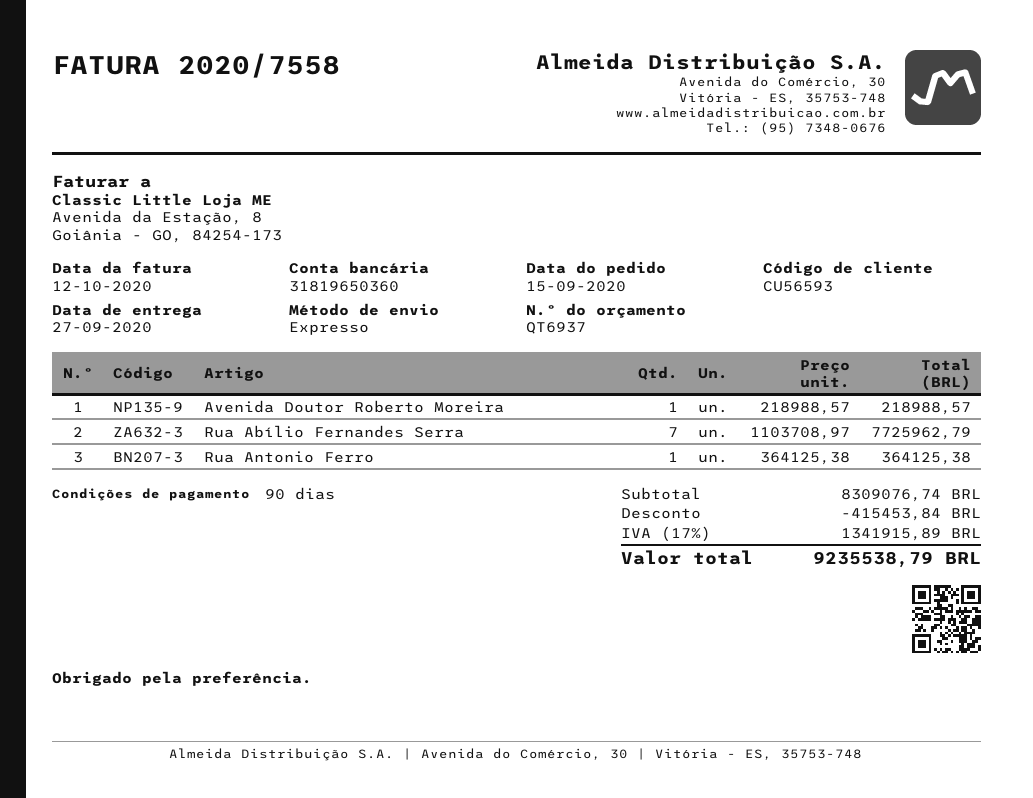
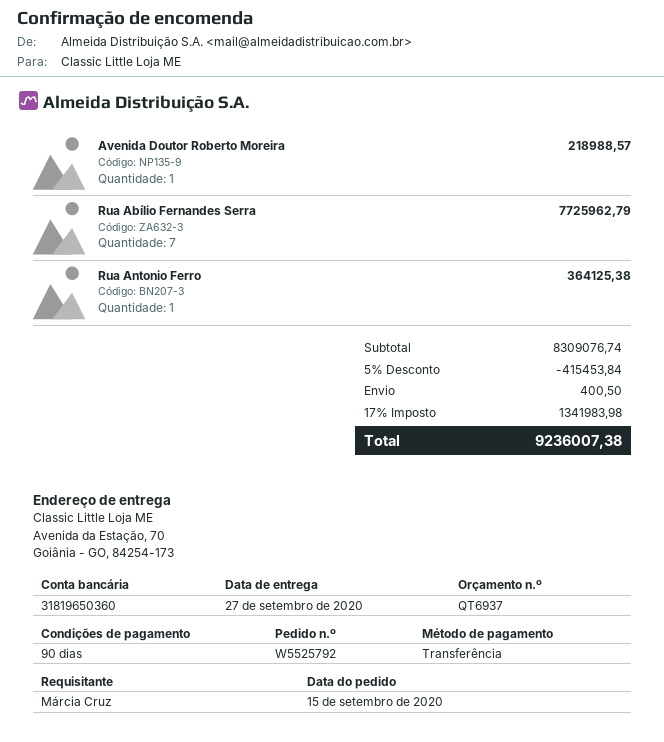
shipping: none -> 400.50
tax: 17% = 1341915.89 -> 17% = 1341983.98
total: 9235538.79 -> 9236007.38

